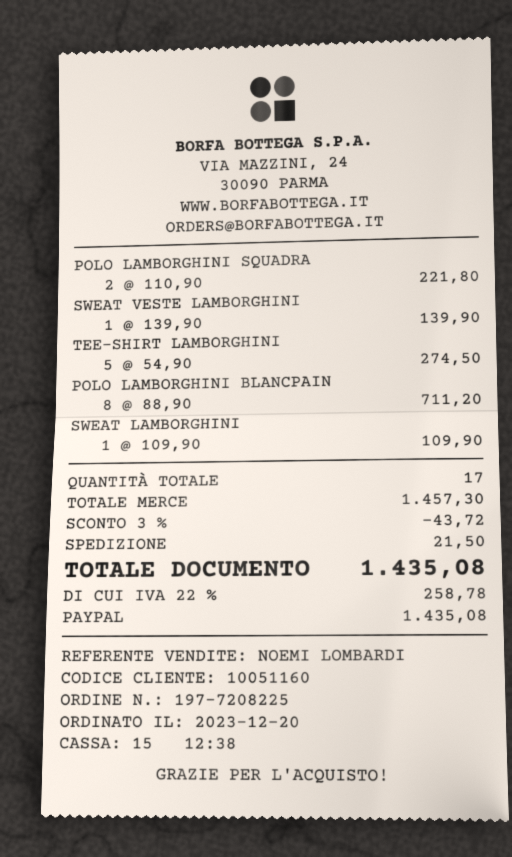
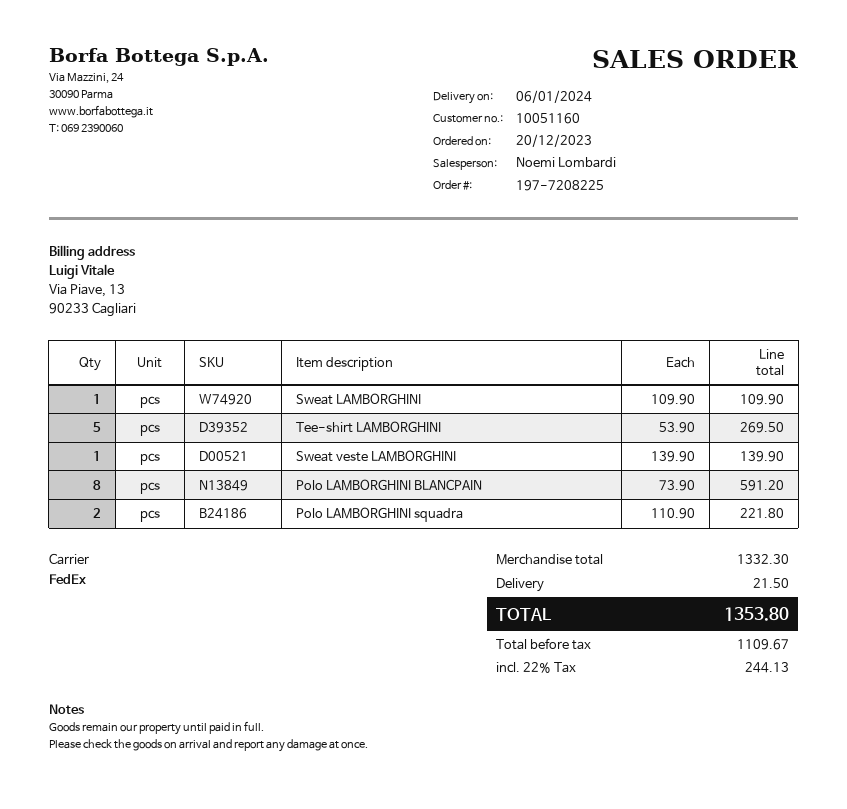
TEE-SHIRT LAMBORGHINI: 5 x 54.90 = 274.50 -> 5 x 53.90 = 269.50
POLO LAMBORGHINI BLANCPAIN: 8 x 88.90 = 711.20 -> 8 x 73.90 = 591.20
subtotal: 1457.30 -> 1332.30
discount: 3% = 43.72 -> none
tax: 22% = 258.78 -> 22% = 244.13
total: 1435.08 -> 1353.80

